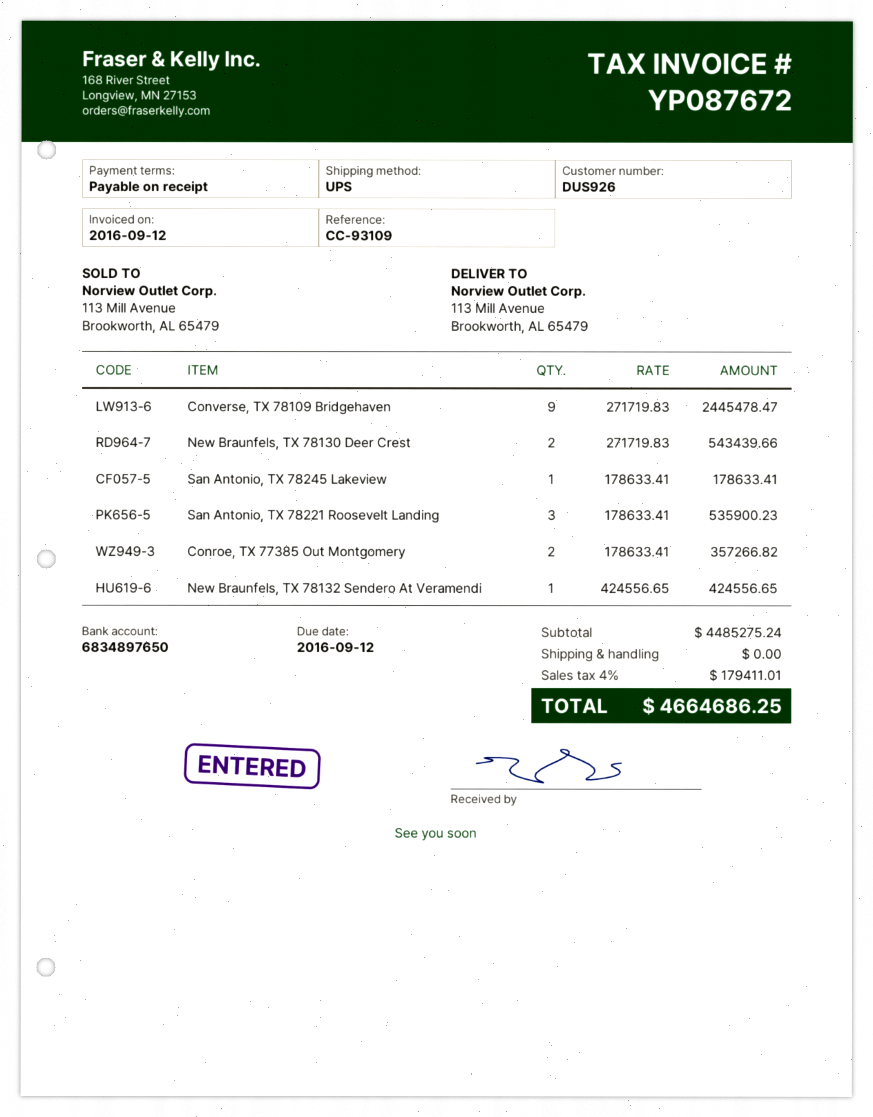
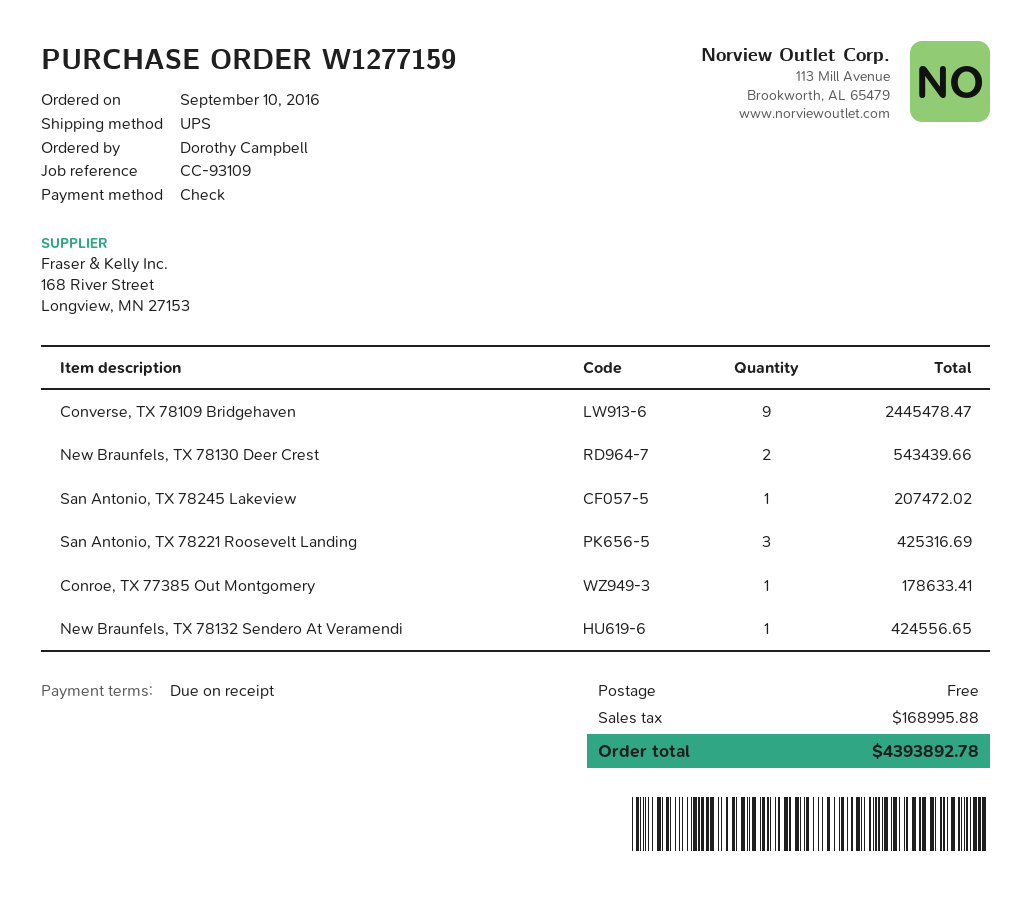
San Antonio, TX 78245 Lakeview: 1 for 178633.41 -> 1 for 207472.02
San Antonio, TX 78221 Roosevelt Landing: 3 for 535900.23 -> 3 for 425316.69
Conroe, TX 77385 Out Montgomery: 2 for 357266.82 -> 1 for 178633.41
tax: 179411.01 -> 168995.88
total: 4664686.25 -> 4393892.78

